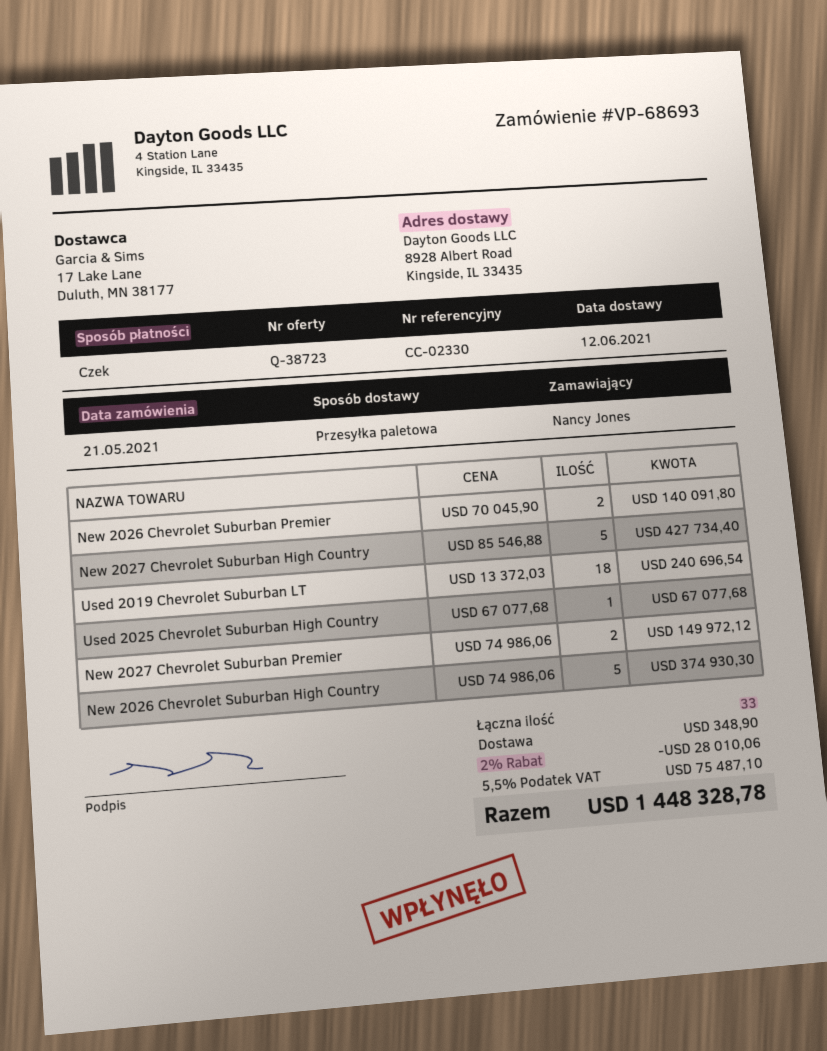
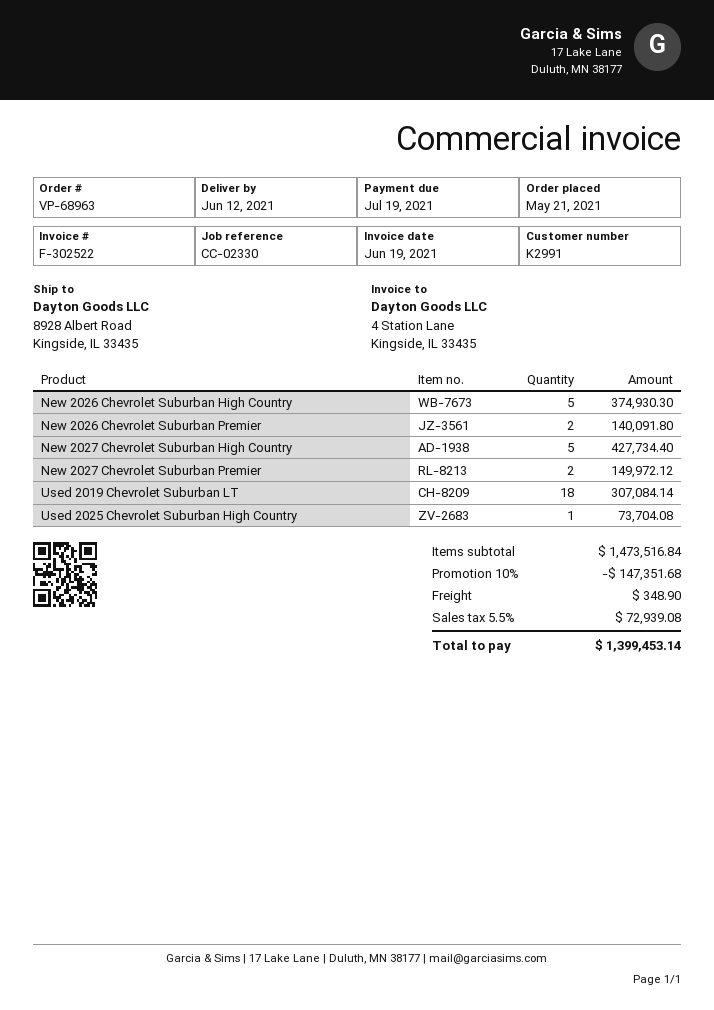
order number: VP-68693 -> VP-68963
Used 2019 Chevrolet Suburban LT: 18 for 240696.54 -> 18 for 307084.14
Used 2025 Chevrolet Suburban High Country: 1 for 67077.68 -> 1 for 73704.08
discount: 2% = 28010.06 -> 10% = 147351.68
tax: 5.5% = 75487.10 -> 5.5% = 72939.08
total: 1448328.78 -> 1399453.14

